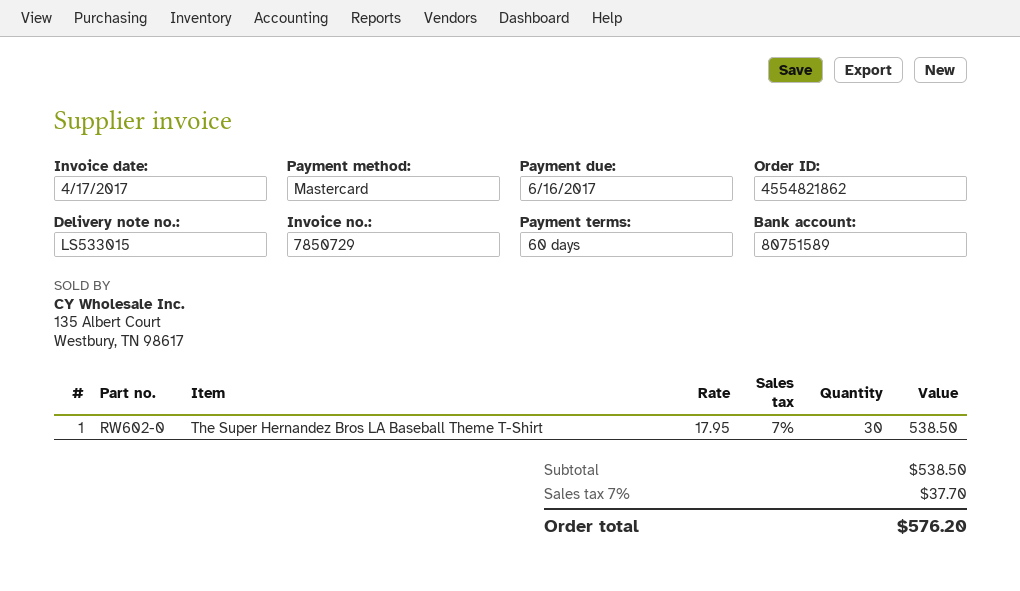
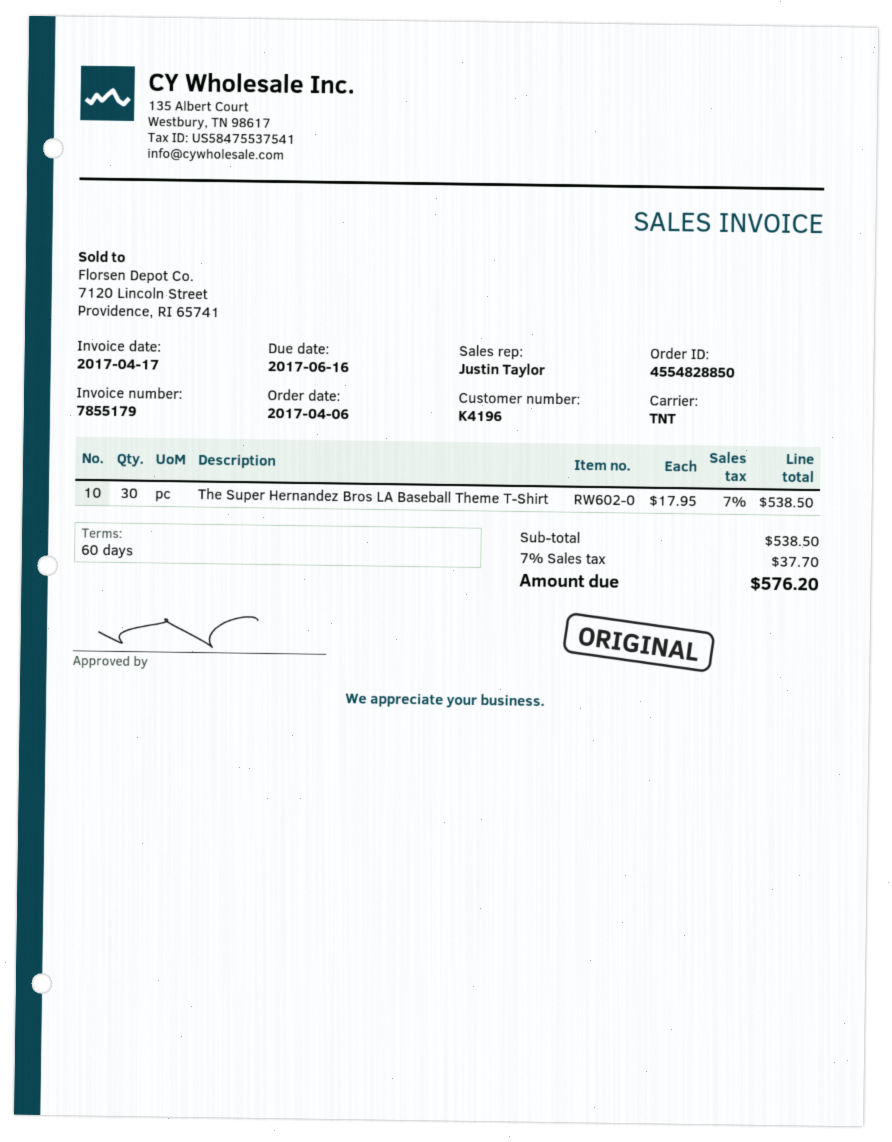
order number: 4554821862 -> 4554828850
invoice number: 7850729 -> 7855179

